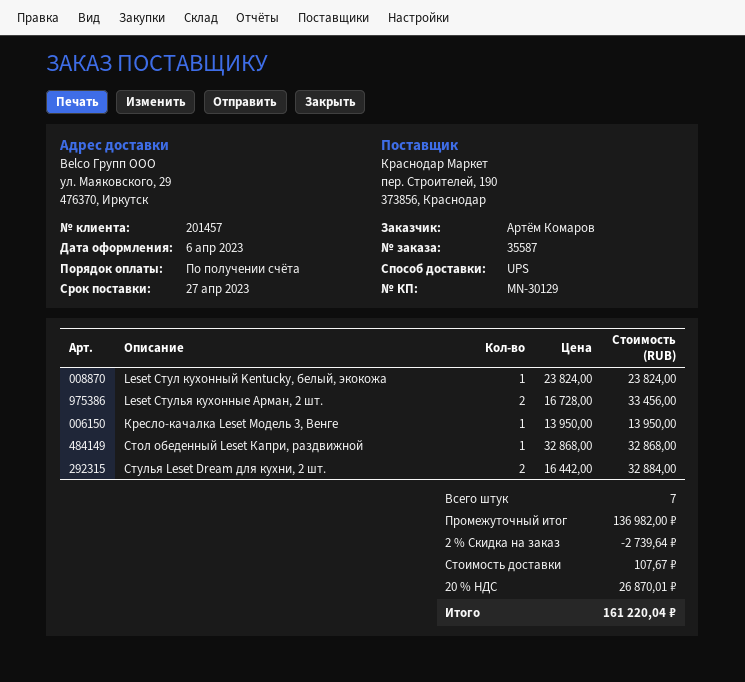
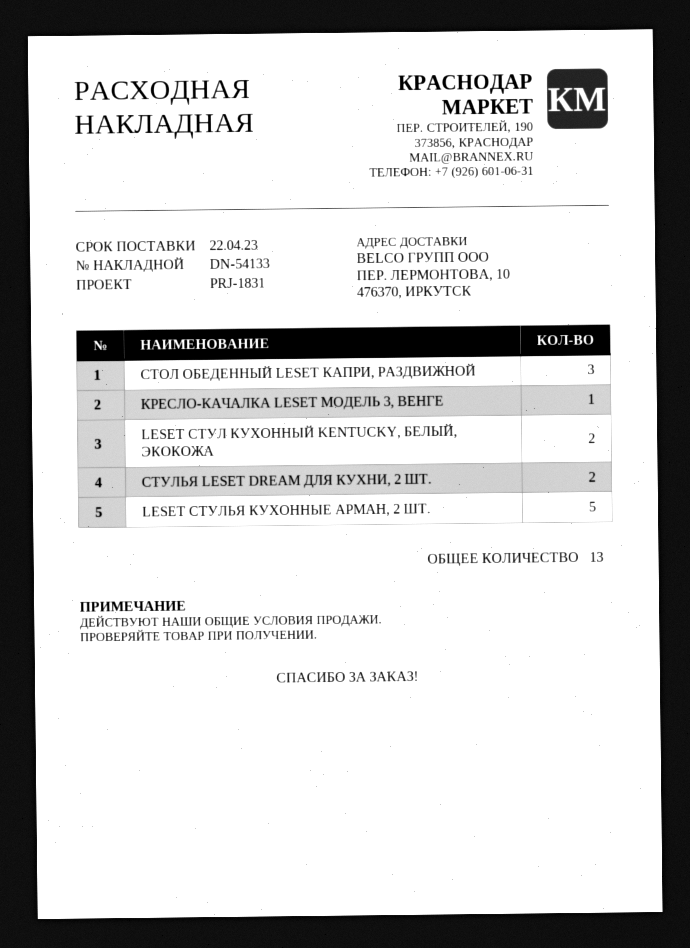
delivery date: 2023-04-27 -> 2023-04-22
ship to: ул. Маяковского, 29, 476370, Иркутск -> ПЕР. ЛЕРМОНТОВА, 10, 476370, ИРКУТСК
Leset Стул кухонный Kentucky, белый, экокожа: 1 -> 2
Leset Стулья кухонные Арман, 2 шт.: 2 -> 5
Стол обеденный Leset Капри, раздвижной: 1 -> 3
total quantity: 7 -> 13

